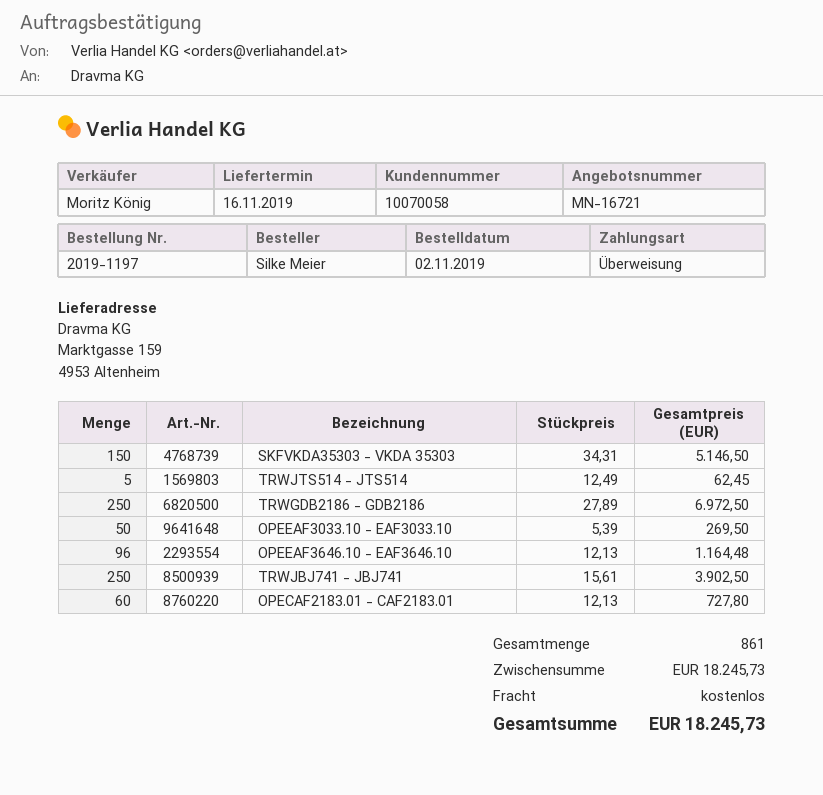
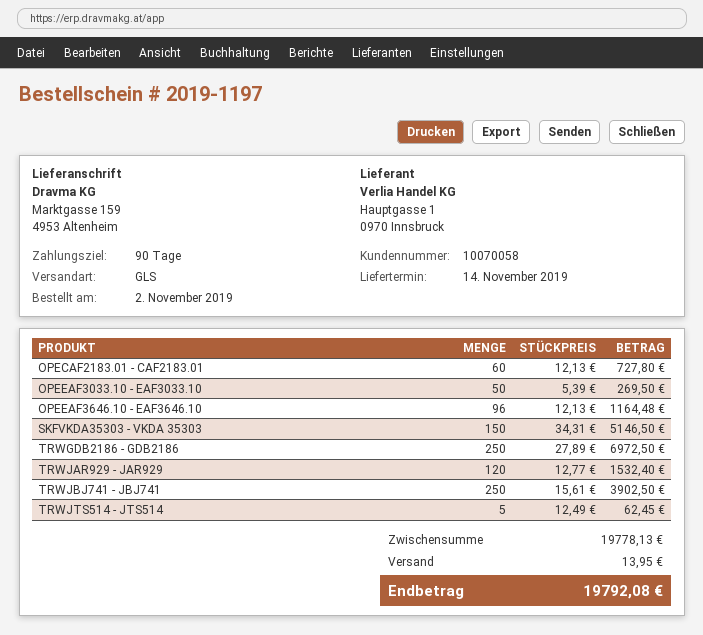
delivery date: 2019-11-16 -> 2019-11-14
TRWJAR929 - JAR929: none -> 120 x 12.77 = 1532.40
subtotal: 18245.73 -> 19778.13
shipping: 0.00 -> 13.95
total: 18245.73 -> 19792.08

